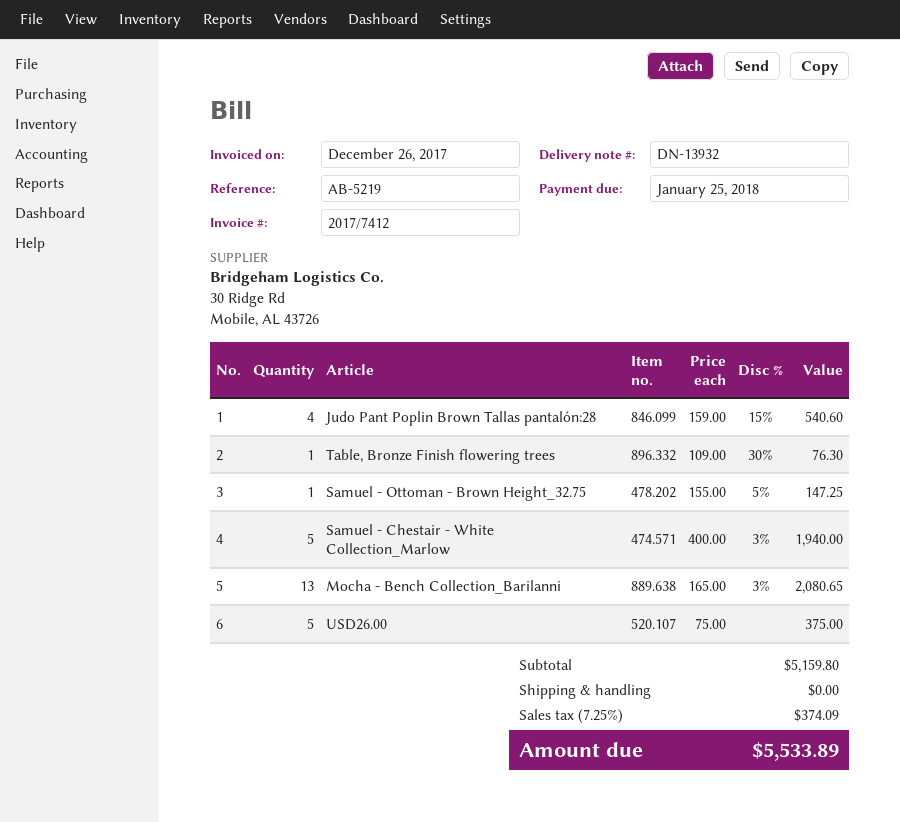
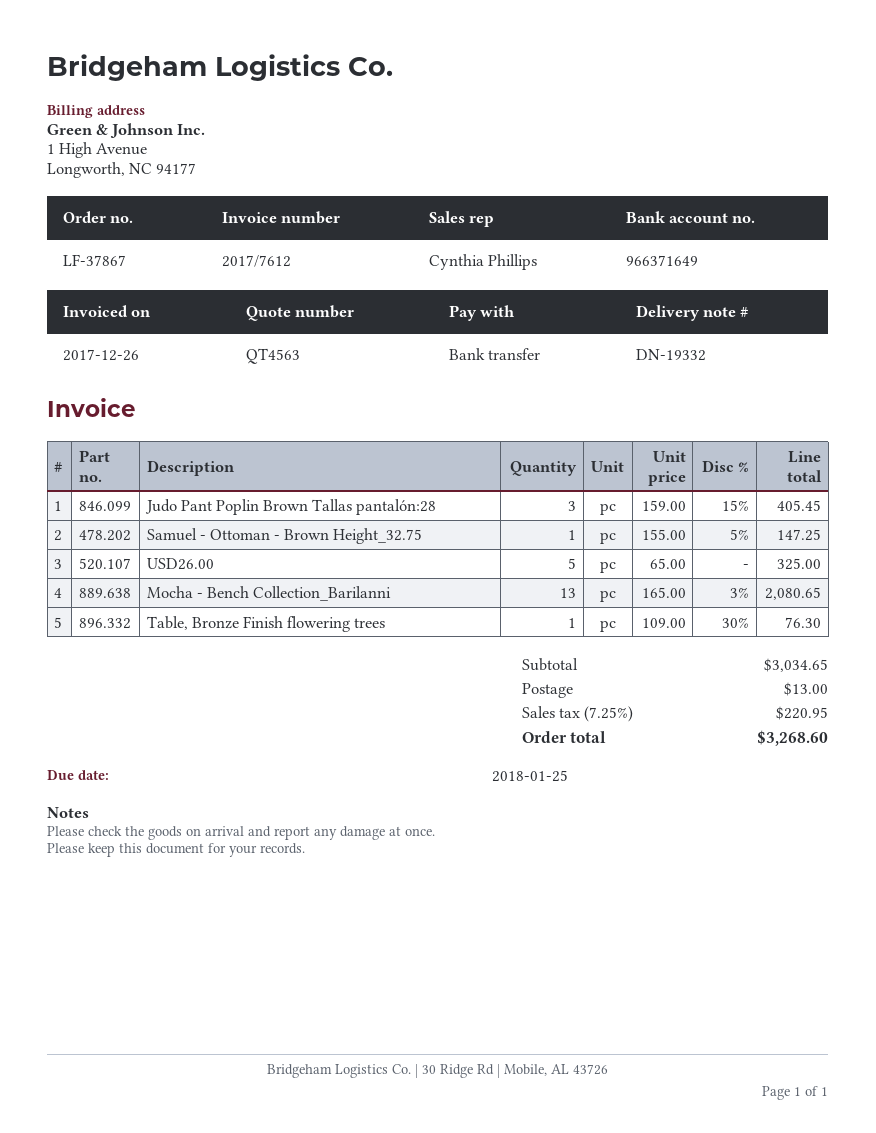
delivery note number: DN-13932 -> DN-19332
invoice number: 2017/7412 -> 2017/7612
Judo Pant Poplin Brown Tallas pantalón:28: 4 x 159.00 - 15% = 540.60 -> 3 x 159.00 - 15% = 405.45
Samuel - Chestair - White Collection_Marlow: 5 x 400.00 - 3% = 1940.00 -> none
USD26.00: 5 x 75.00 = 375.00 -> 5 x 65.00 = 325.00
subtotal: 5159.80 -> 3034.65
shipping: 0.00 -> 13.00
tax: 7.25% = 374.09 -> 7.25% = 220.95
total: 5533.89 -> 3268.60

